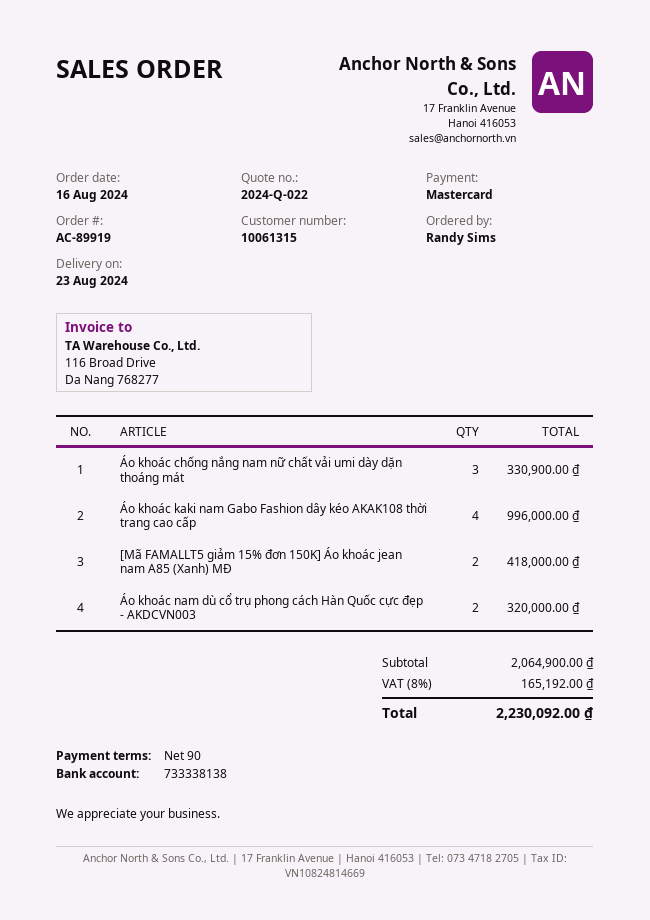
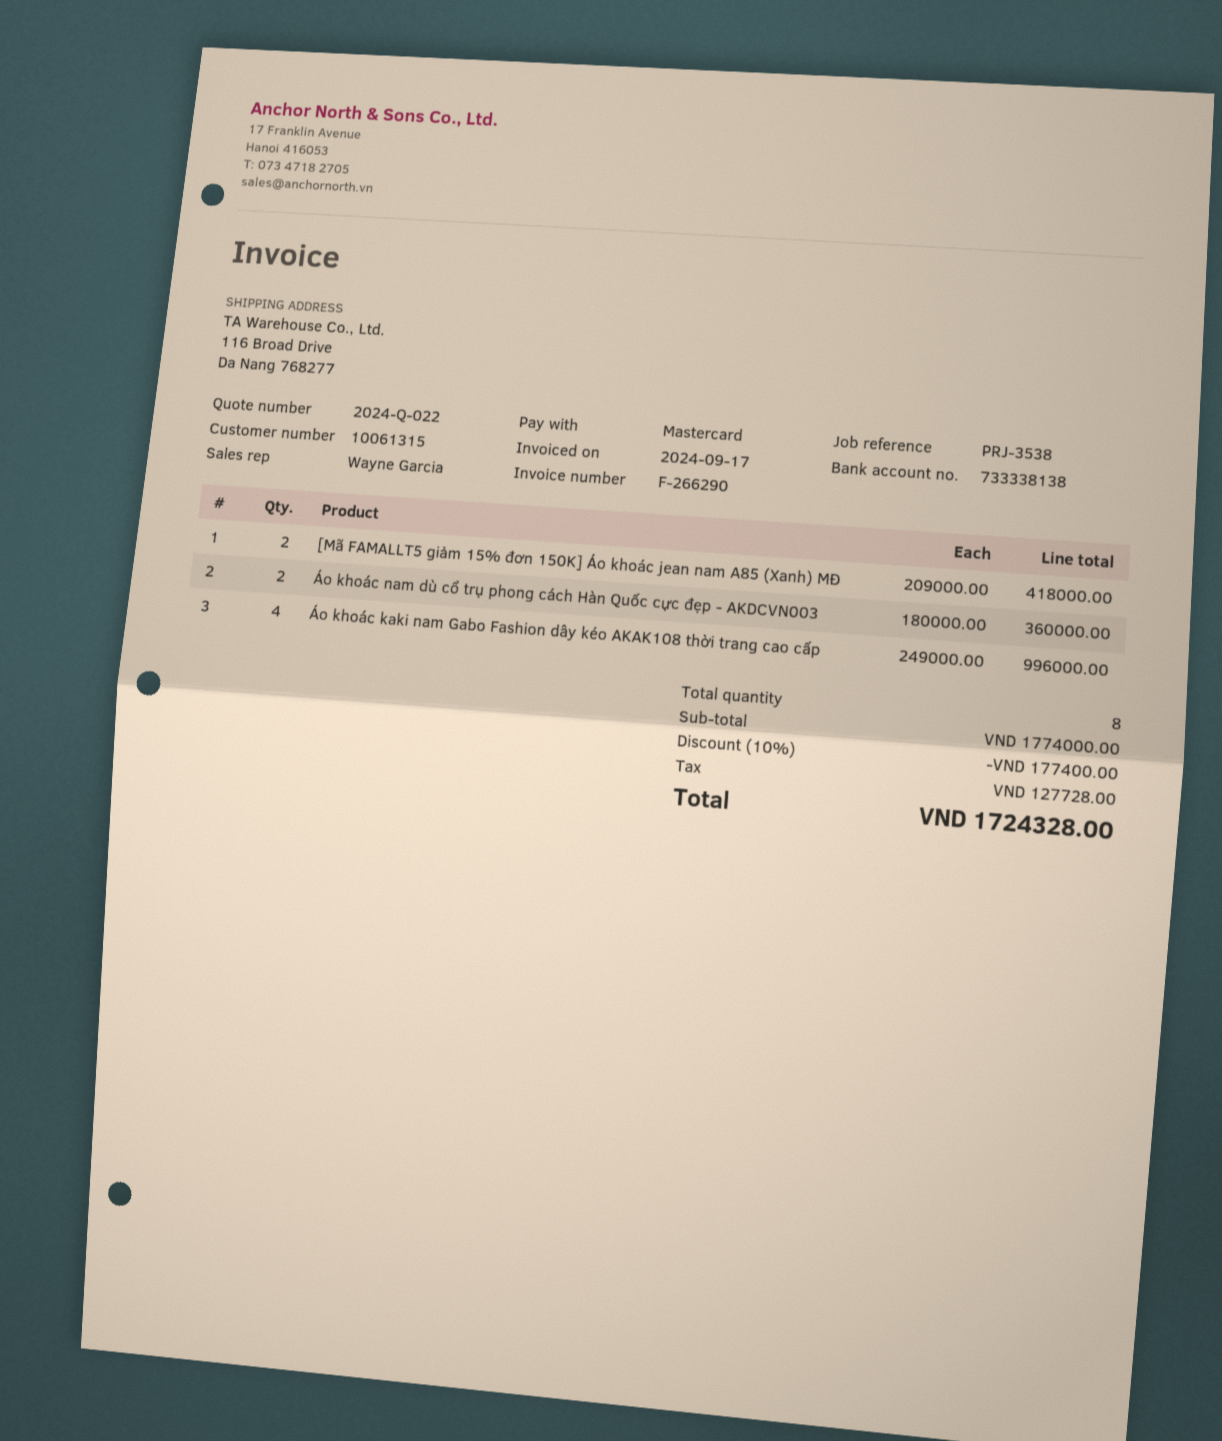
Áo khoác chống nắng nam nữ chất vải umi dày dặn thoáng mát: 3 for 330900.00 -> none
Áo khoác nam dù cổ trụ phong cách Hàn Quốc cực đẹp - AKDCVN003: 2 for 320000.00 -> 2 for 360000.00
subtotal: 2064900.00 -> 1774000.00
discount: none -> 10% = 177400.00
tax: 165192.00 -> 127728.00
total: 2230092.00 -> 1724328.00

